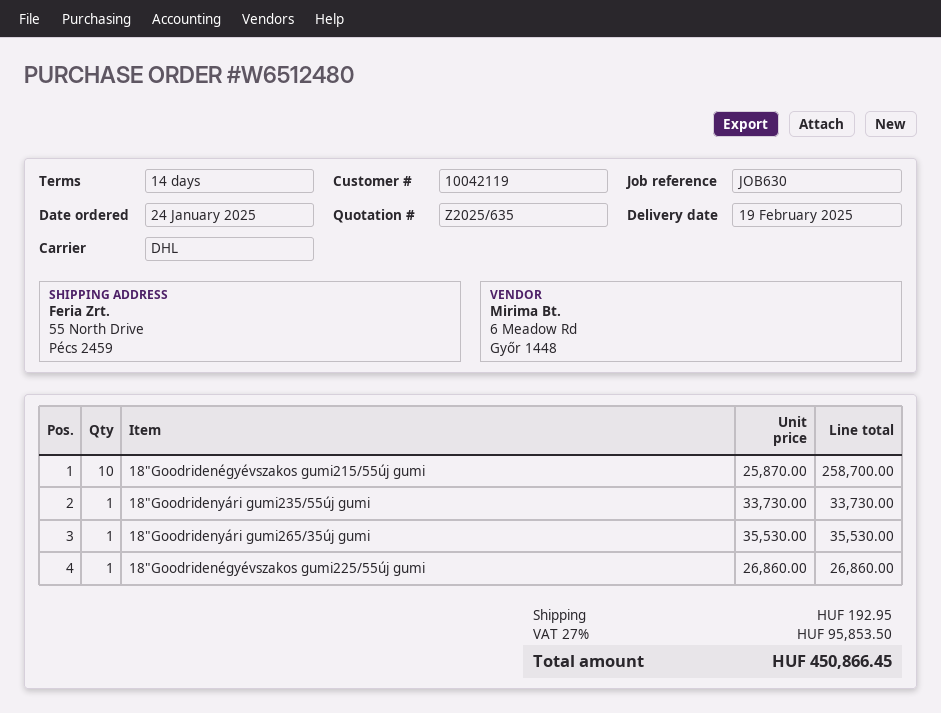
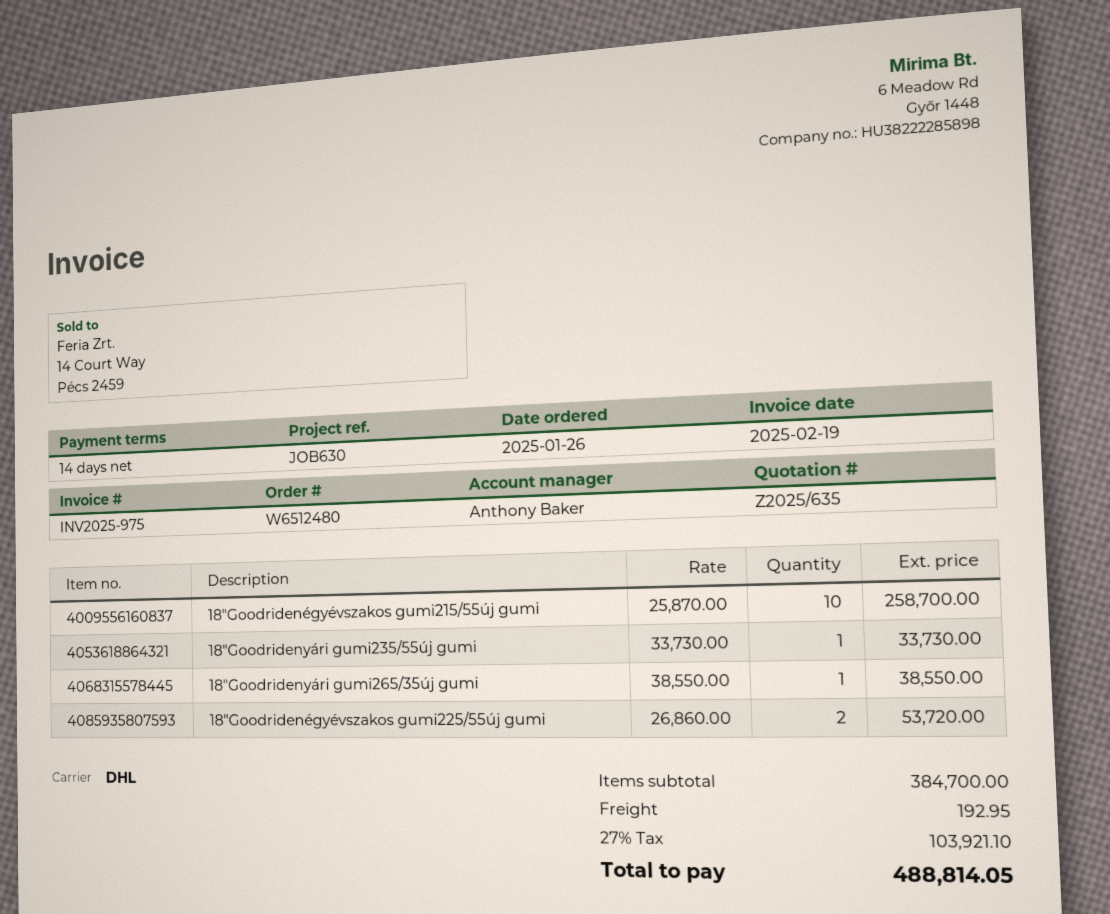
order date: 2025-01-24 -> 2025-01-26
18"Goodridenyári gumi265/35új gumi: 1 x 35530.00 = 35530.00 -> 1 x 38550.00 = 38550.00
18"Goodridenégyévszakos gumi225/55új gumi: 1 x 26860.00 = 26860.00 -> 2 x 26860.00 = 53720.00
tax: 27% = 95853.50 -> 27% = 103921.10
total: 450866.45 -> 488814.05

